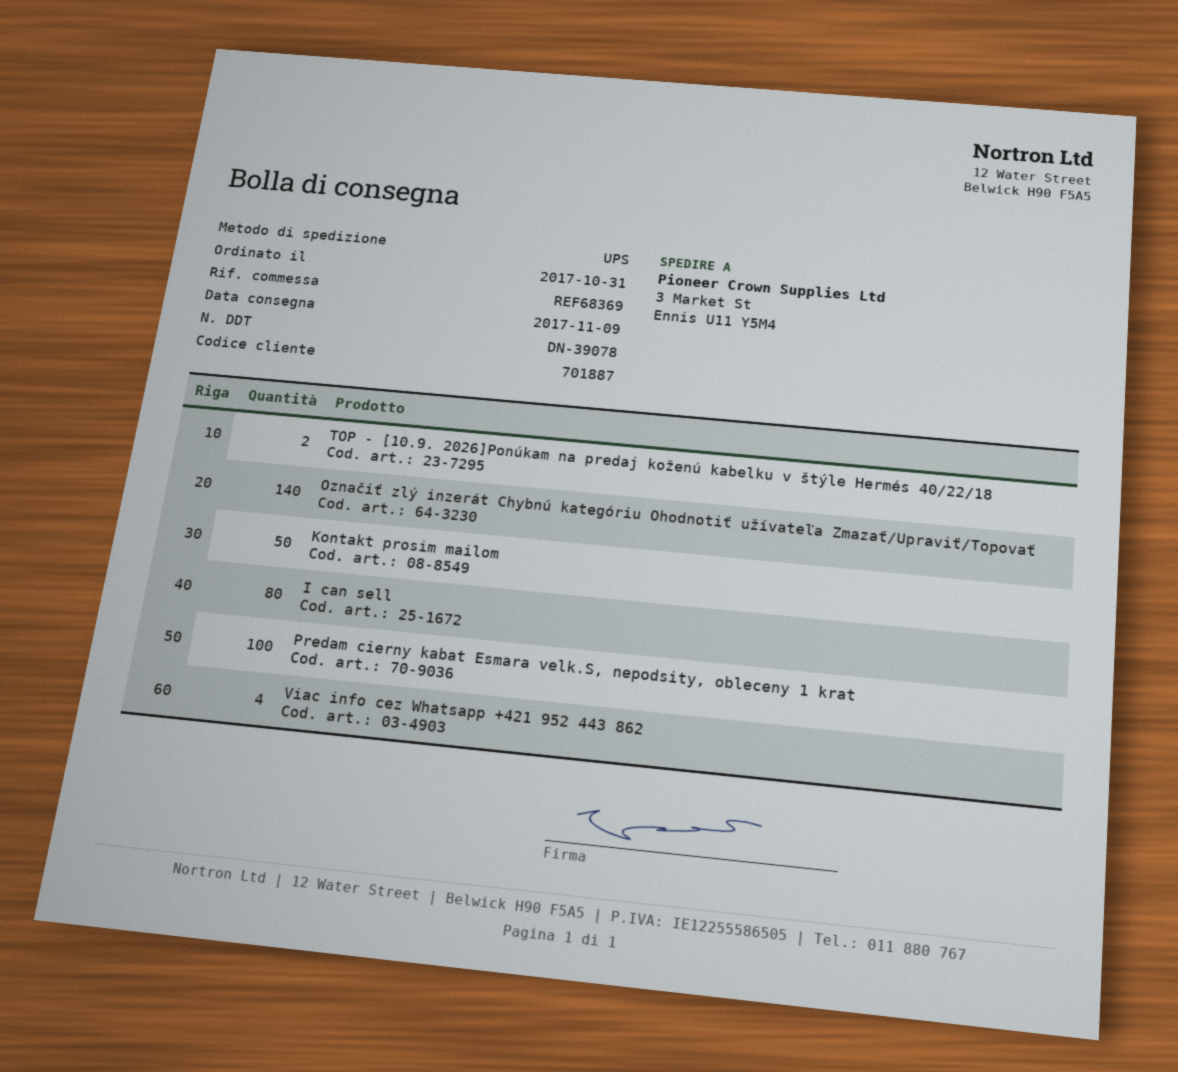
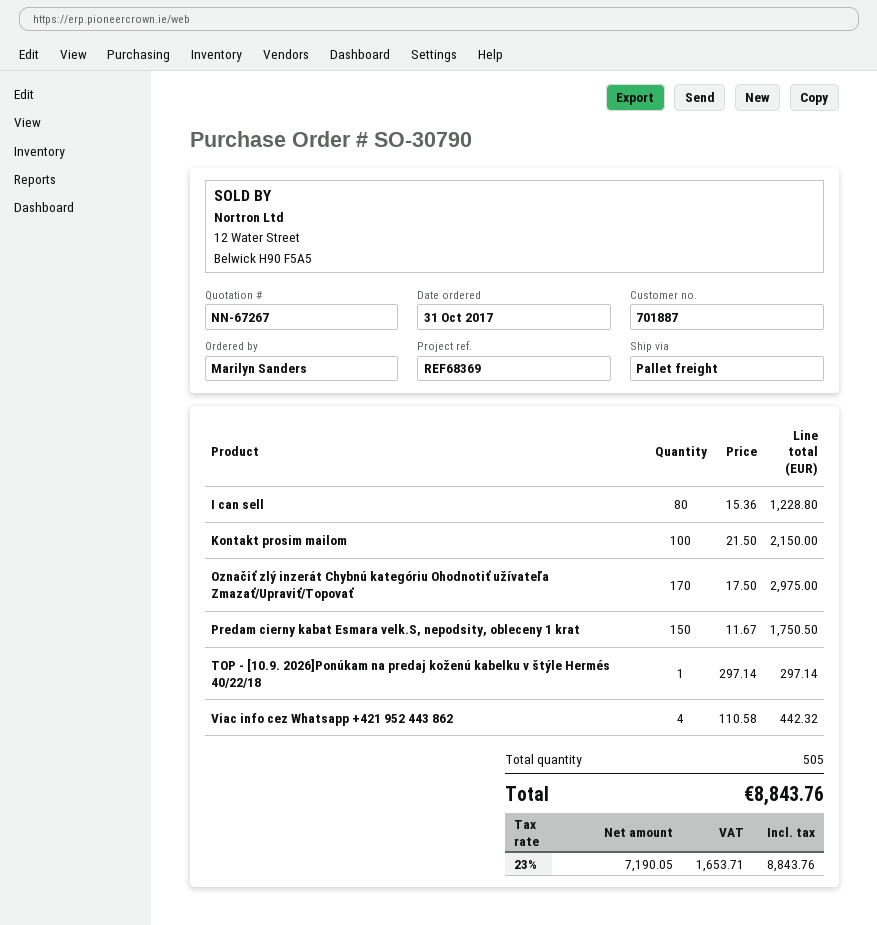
shipping method: UPS -> pallet freight
TOP - [10.9. 2026]Ponúkam na predaj koženú kabelku v štýle Hermés 40/22/18: 2 -> 1
Označiť zlý inzerát Chybnú kategóriu Ohodnotiť užívateľa Zmazať/Upraviť/Topovať: 140 -> 170
Kontakt prosim mailom: 50 -> 100
Predam cierny kabat Esmara velk.S, nepodsity, obleceny 1 krat: 100 -> 150

